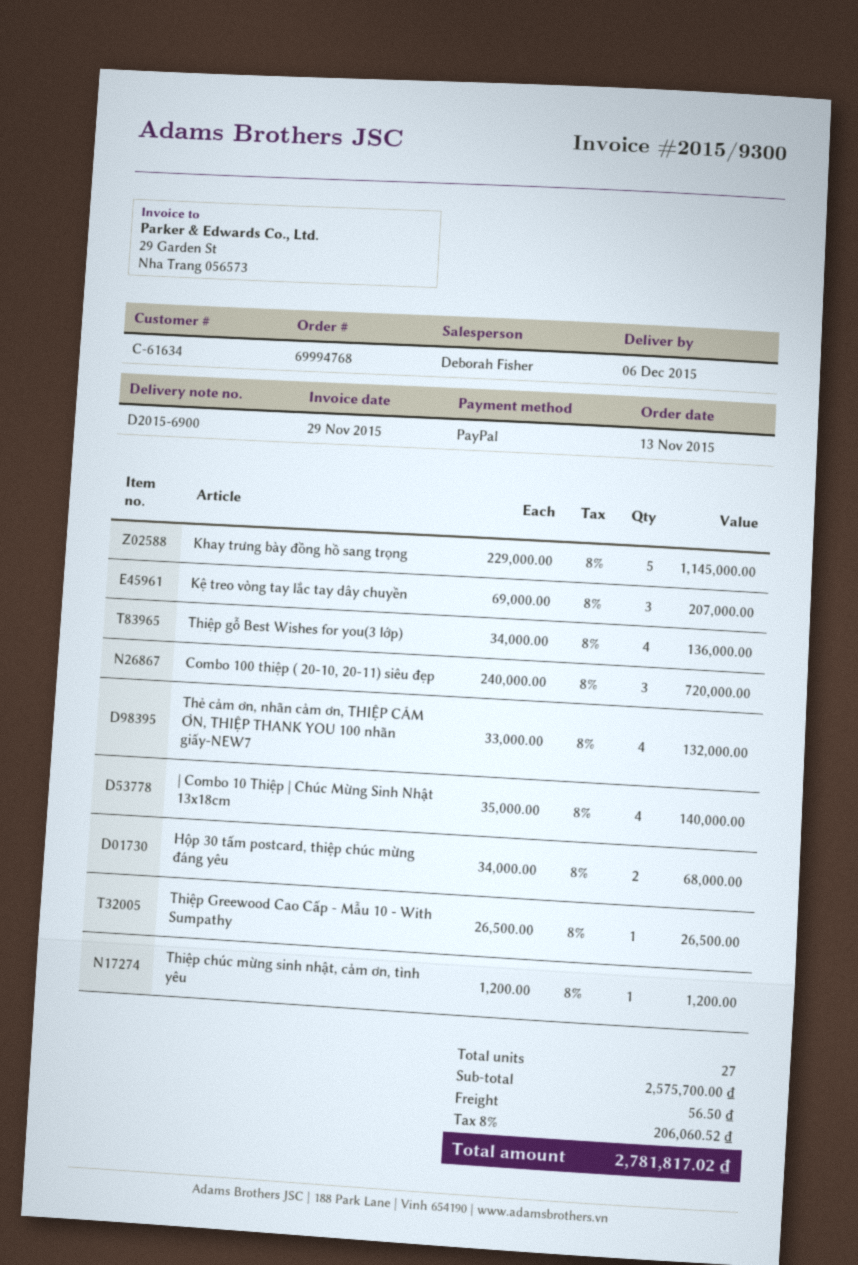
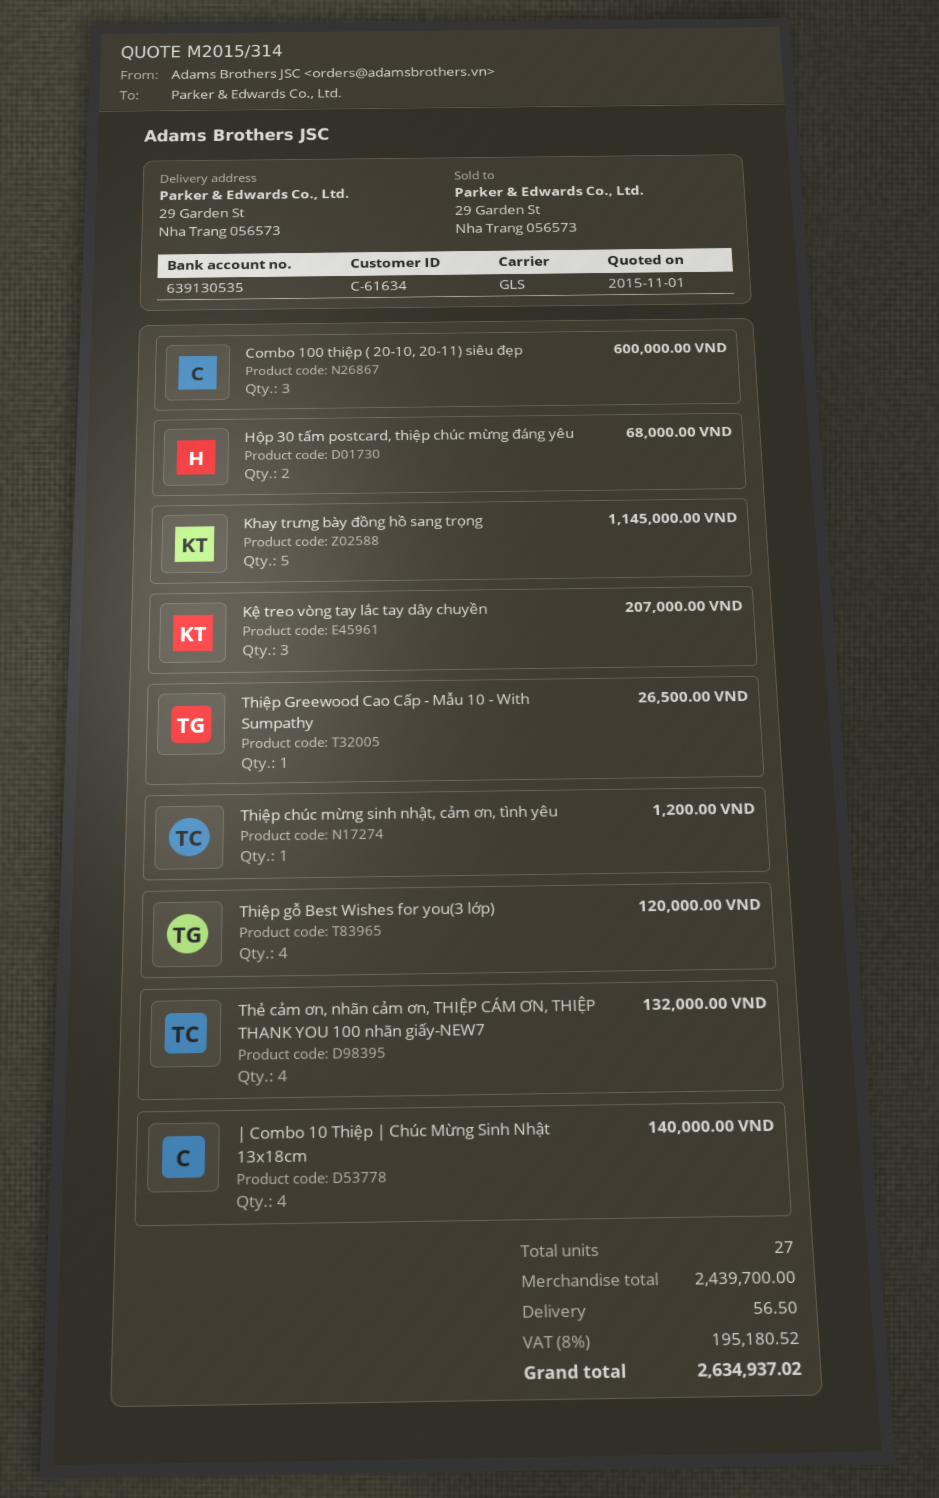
Thiệp gỗ Best Wishes for you(3 lớp): 4 for 136000.00 -> 4 for 120000.00
Combo 100 thiệp ( 20-10, 20-11) siêu đẹp: 3 for 720000.00 -> 3 for 600000.00
subtotal: 2575700.00 -> 2439700.00
tax: 8% = 206060.52 -> 8% = 195180.52
total: 2781817.02 -> 2634937.02

